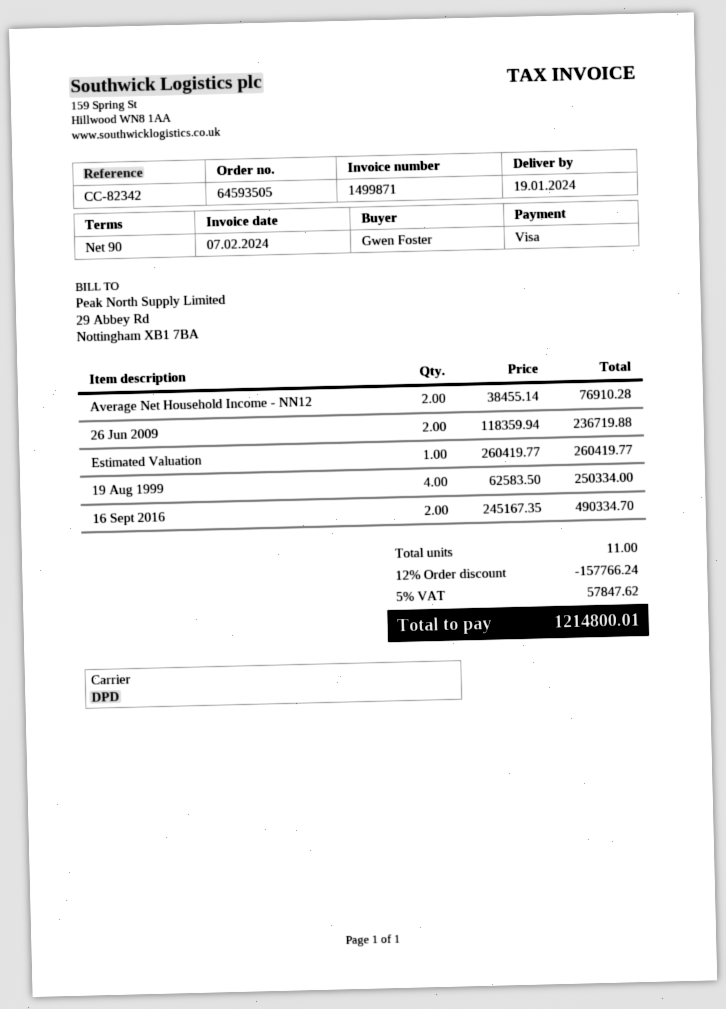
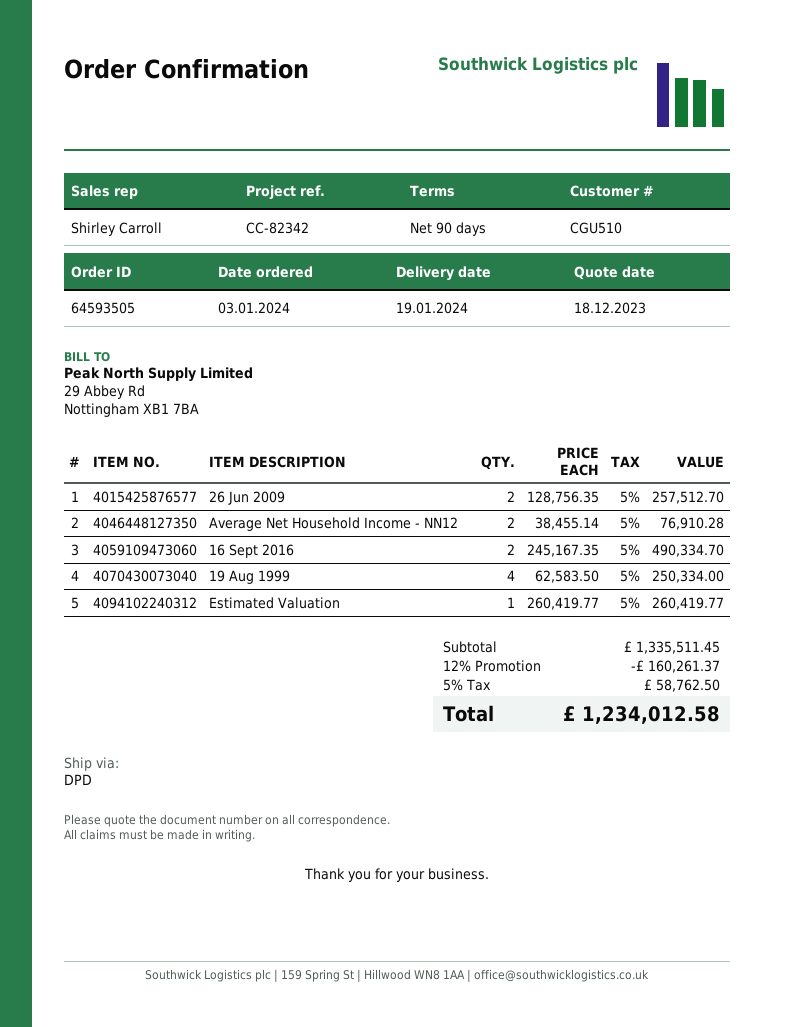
26 Jun 2009: 2 x 118359.94 = 236719.88 -> 2 x 128756.35 = 257512.70
discount: 12% = 157766.24 -> 12% = 160261.37
tax: 5% = 57847.62 -> 5% = 58762.50
total: 1214800.01 -> 1234012.58

